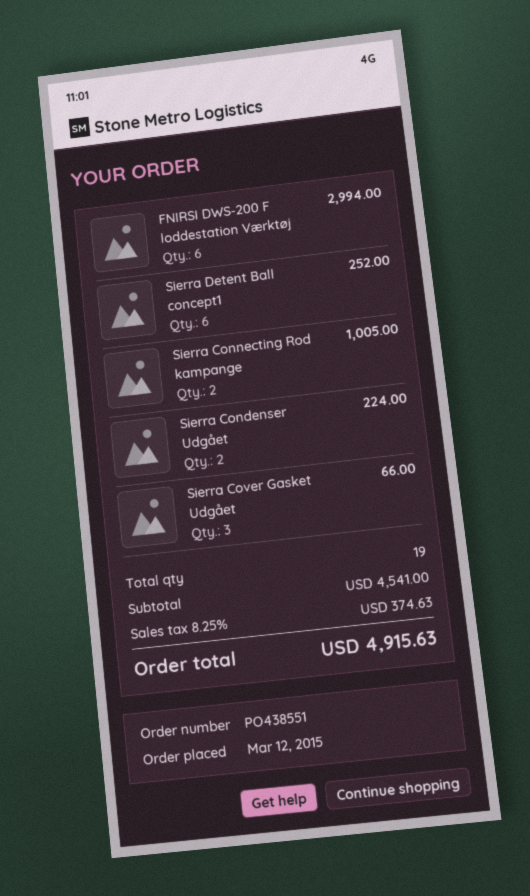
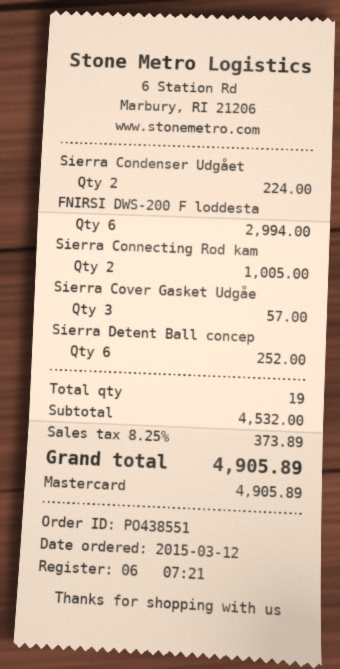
Sierra Cover Gasket Udgået: 3 for 66.00 -> 3 for 57.00
subtotal: 4541.00 -> 4532.00
tax: 8.25% = 374.63 -> 8.25% = 373.89
total: 4915.63 -> 4905.89

